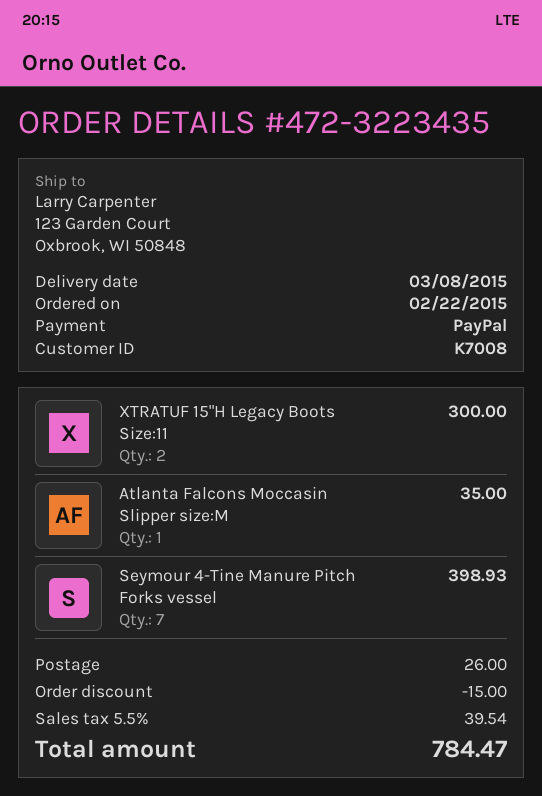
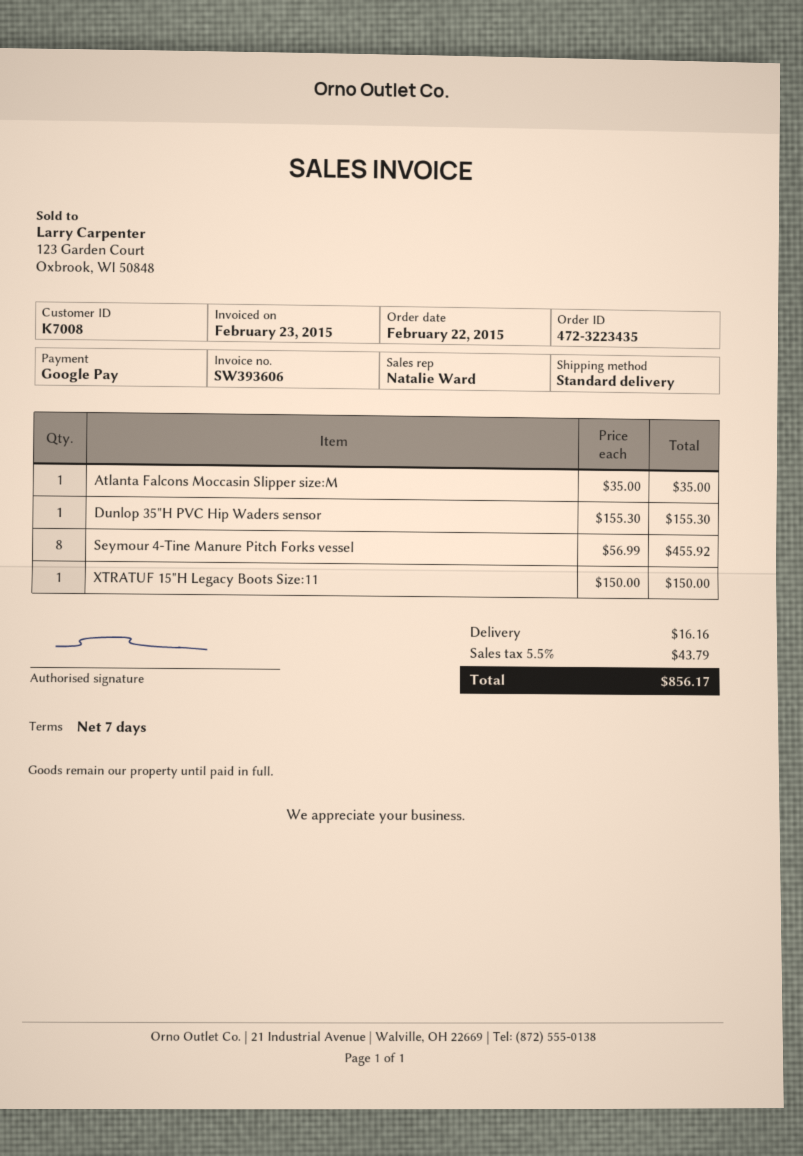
payment method: PayPal -> Google Pay
XTRATUF 15"H Legacy Boots Size:11: 2 for 300.00 -> 1 for 150.00
Seymour 4-Tine Manure Pitch Forks vessel: 7 for 398.93 -> 8 for 455.92
Dunlop 35"H PVC Hip Waders sensor: none -> 1 for 155.30
discount: 15.00 -> none
shipping: 26.00 -> 16.16
tax: 5.5% = 39.54 -> 5.5% = 43.79
total: 784.47 -> 856.17

